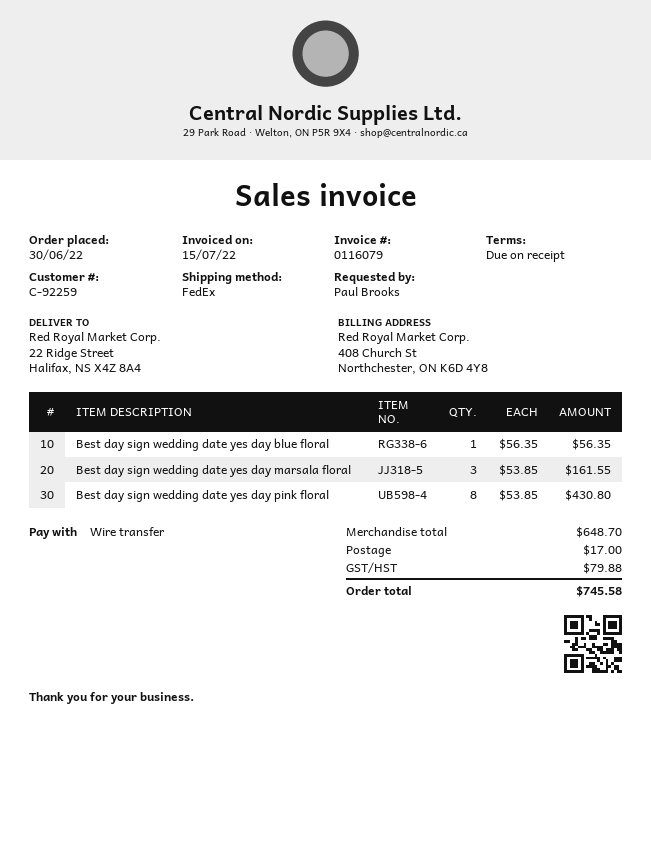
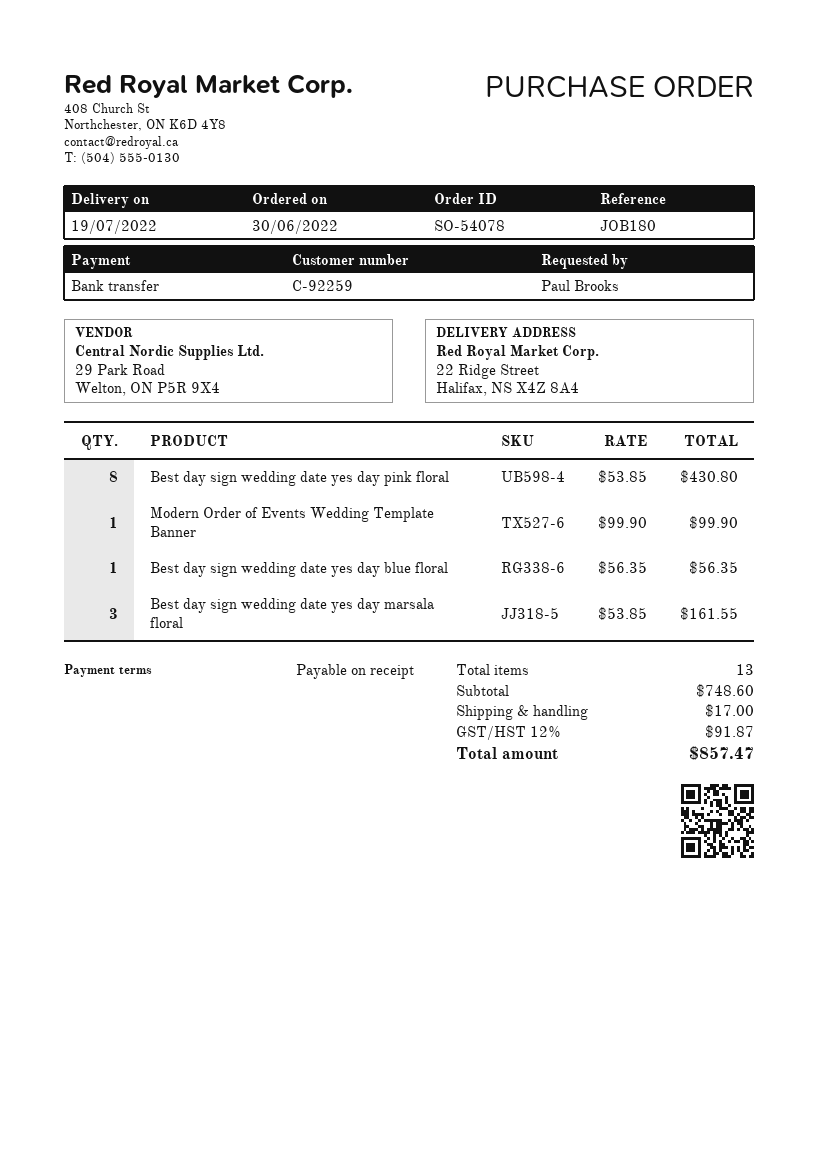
Modern Order of Events Wedding Template Banner: none -> 1 x 99.90 = 99.90
subtotal: 648.70 -> 748.60
tax: 79.88 -> 91.87
total: 745.58 -> 857.47

